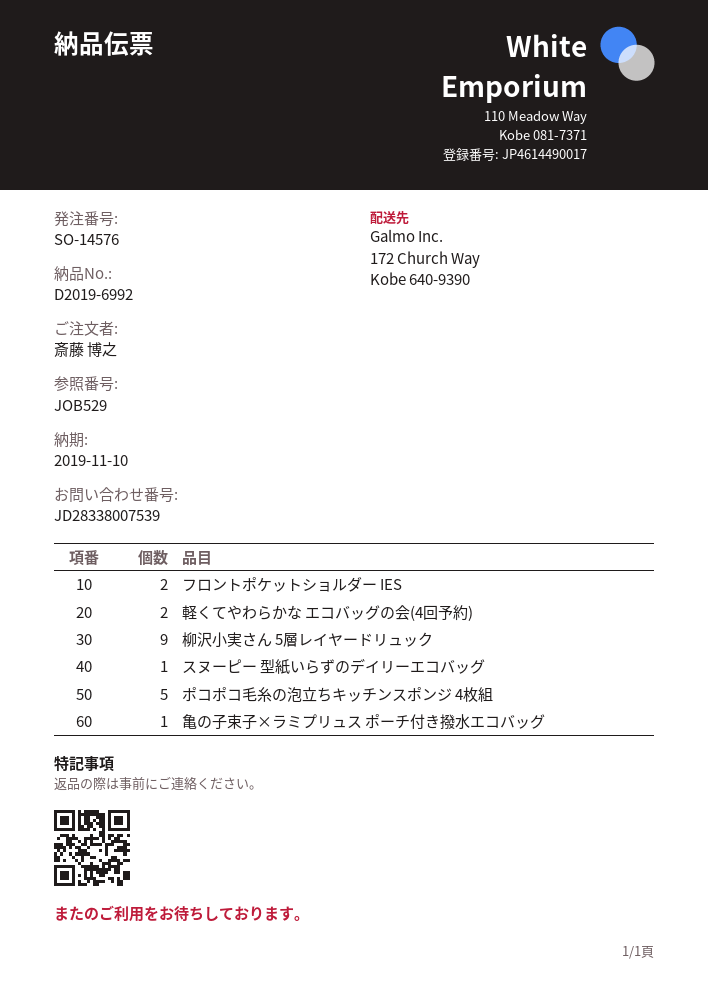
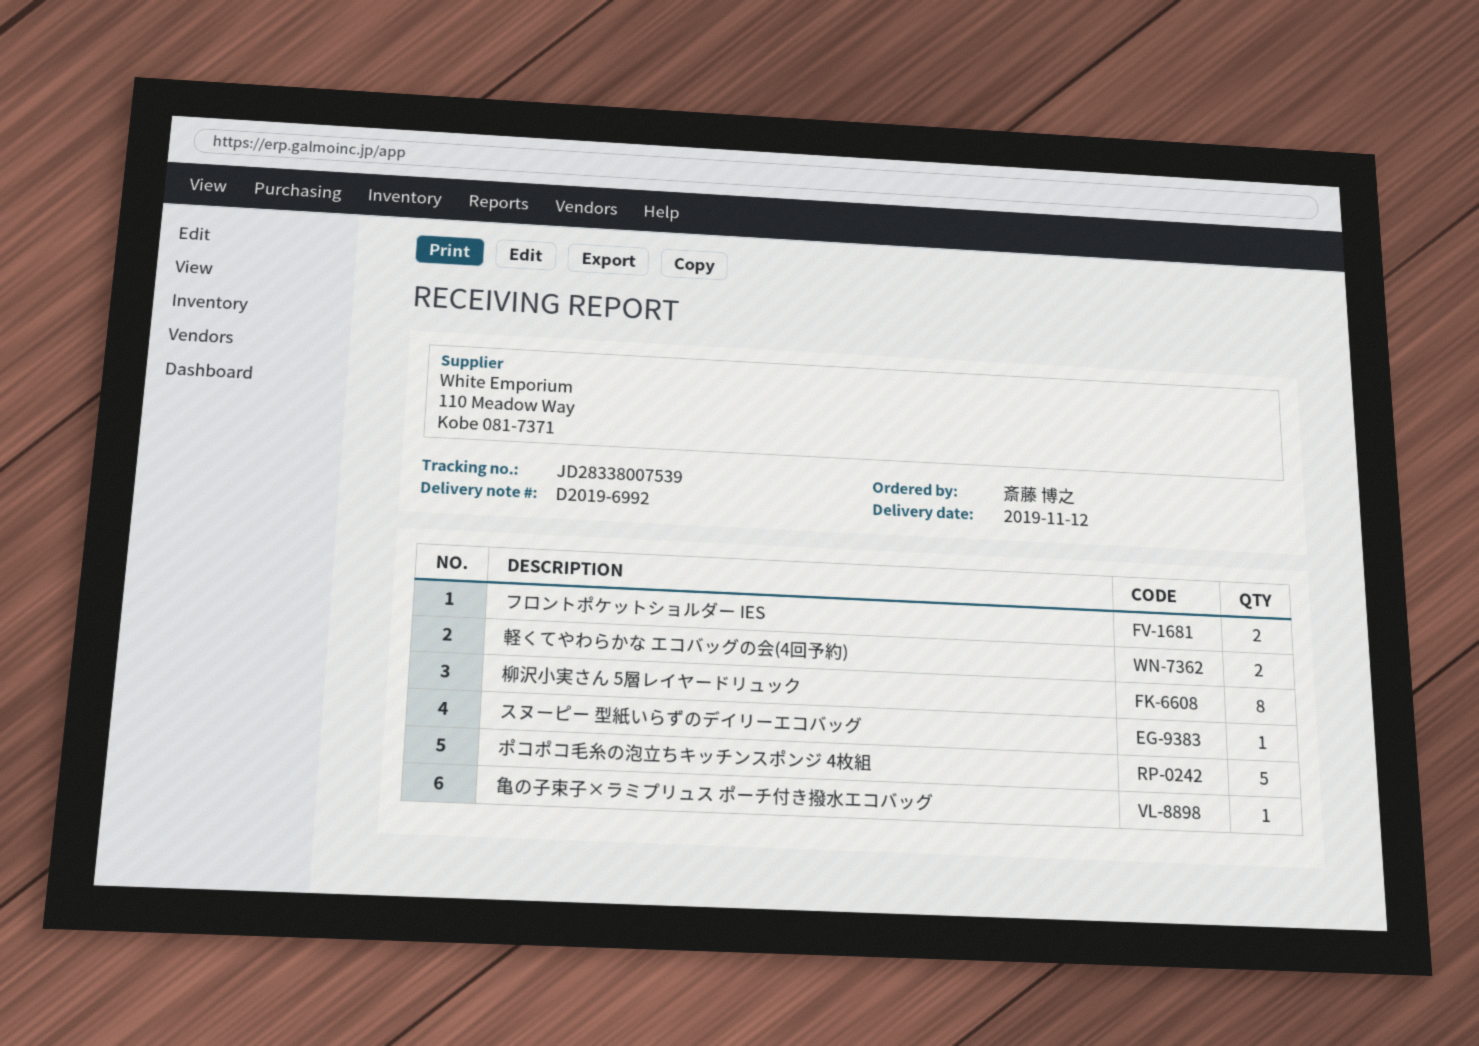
delivery date: 2019-11-10 -> 2019-11-12
柳沢小実さん 5層レイヤードリュック: 9 -> 8

